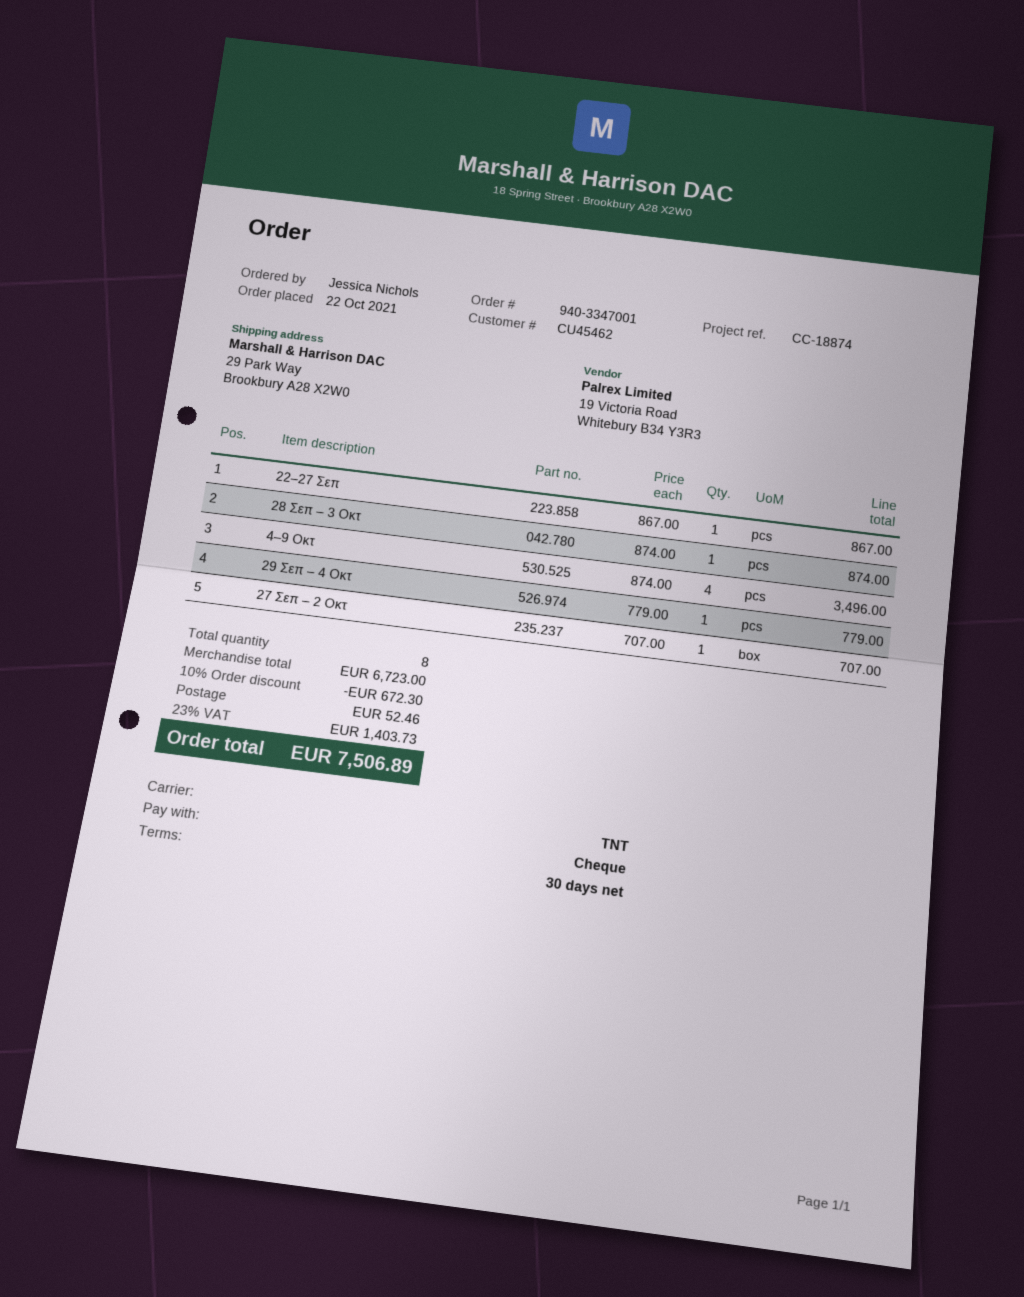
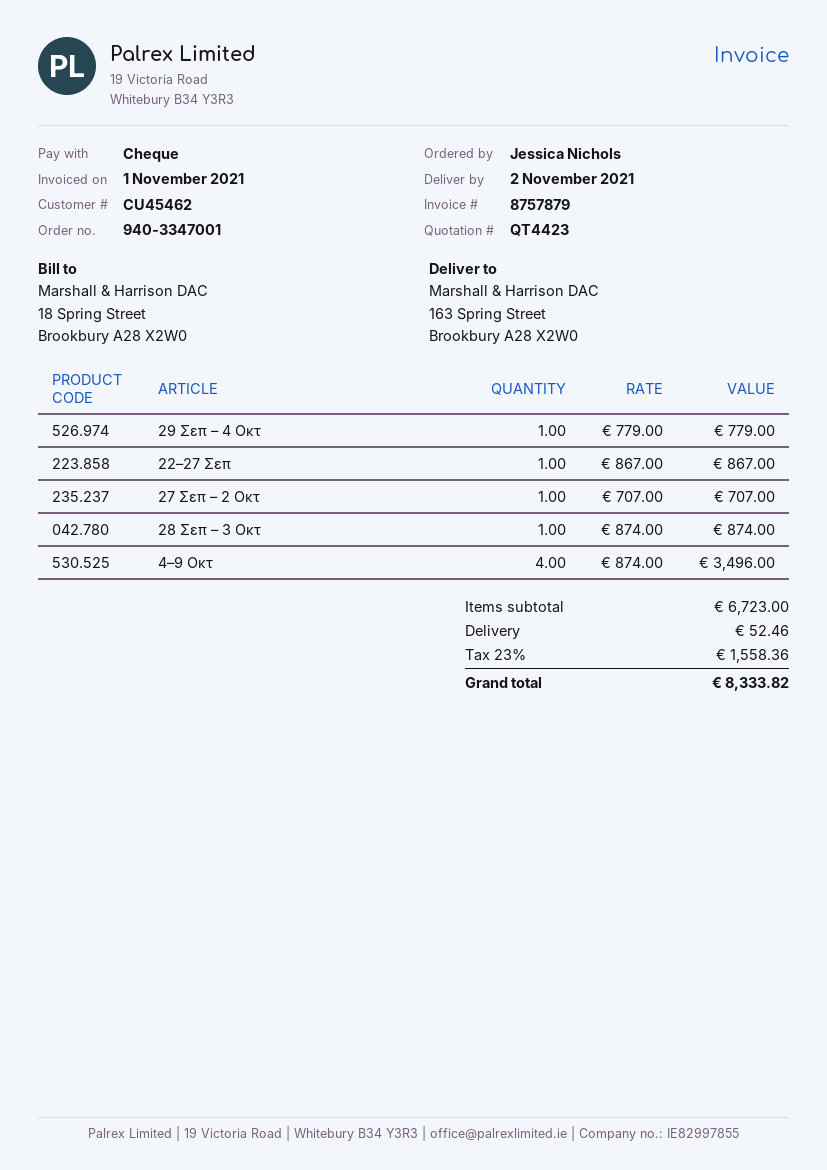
ship to: 29 Park Way, Brookbury A28 X2W0 -> 163 Spring Street, Brookbury A28 X2W0
discount: 10% = 672.30 -> none
tax: 23% = 1403.73 -> 23% = 1558.36
total: 7506.89 -> 8333.82

